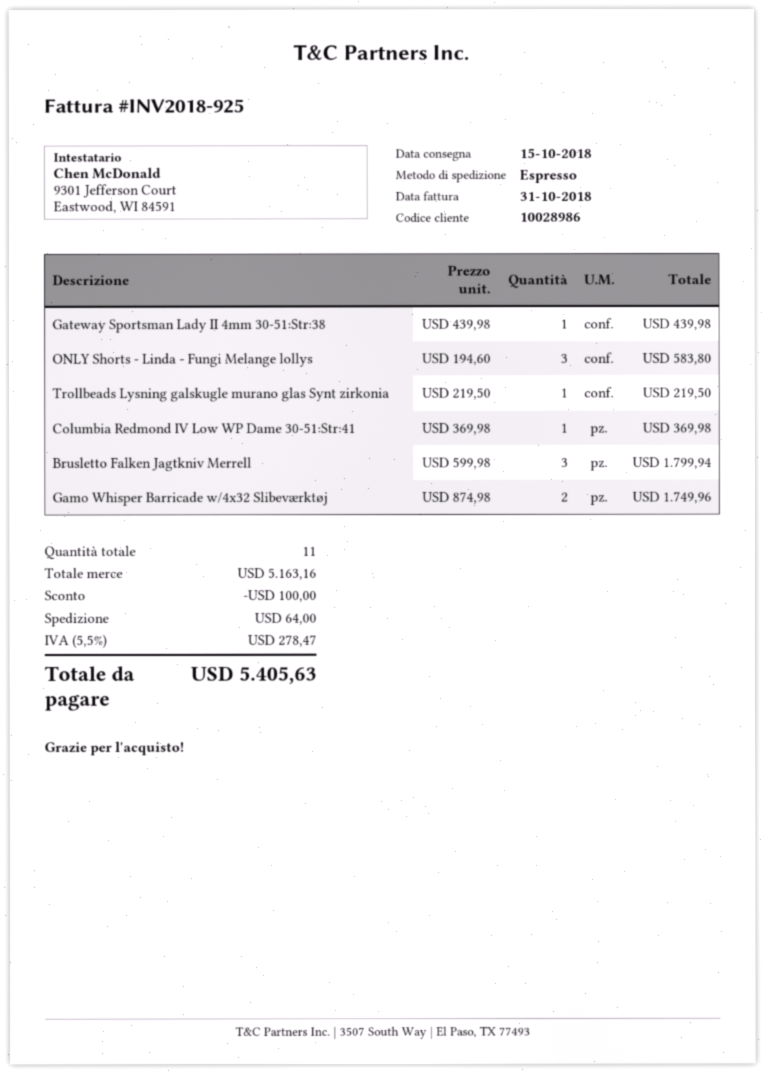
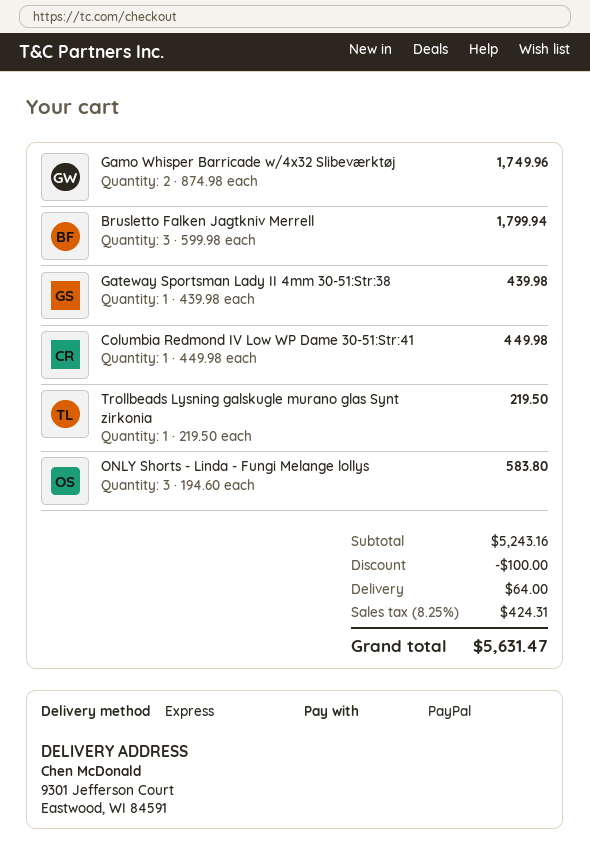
Columbia Redmond IV Low WP Dame 30-51:Str:41: 1 x 369.98 = 369.98 -> 1 x 449.98 = 449.98
subtotal: 5163.16 -> 5243.16
tax: 5.5% = 278.47 -> 8.25% = 424.31
total: 5405.63 -> 5631.47

